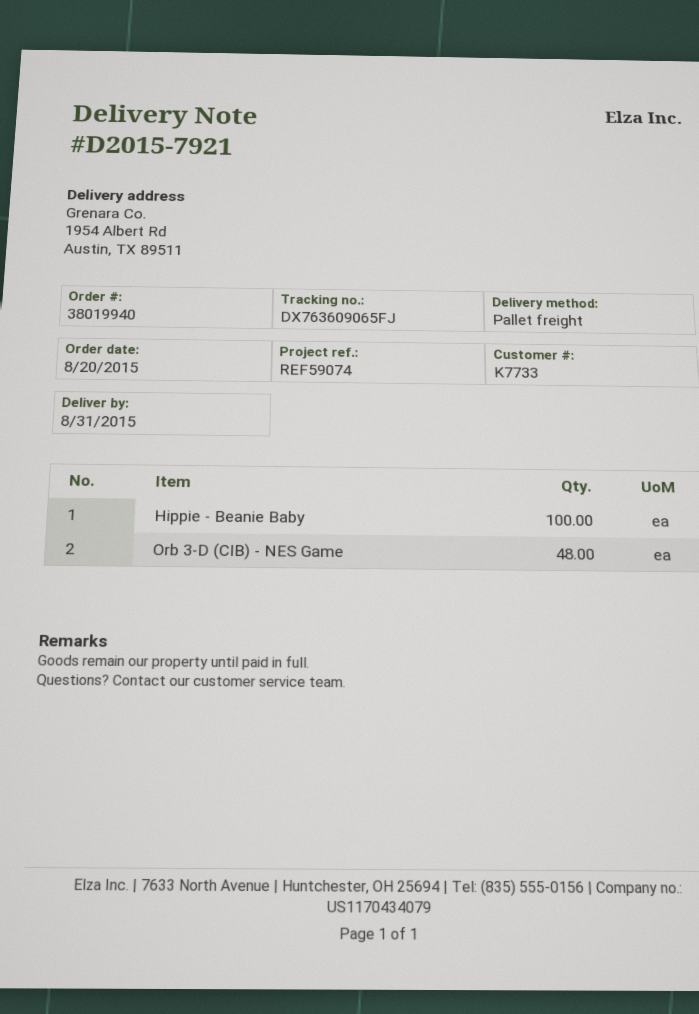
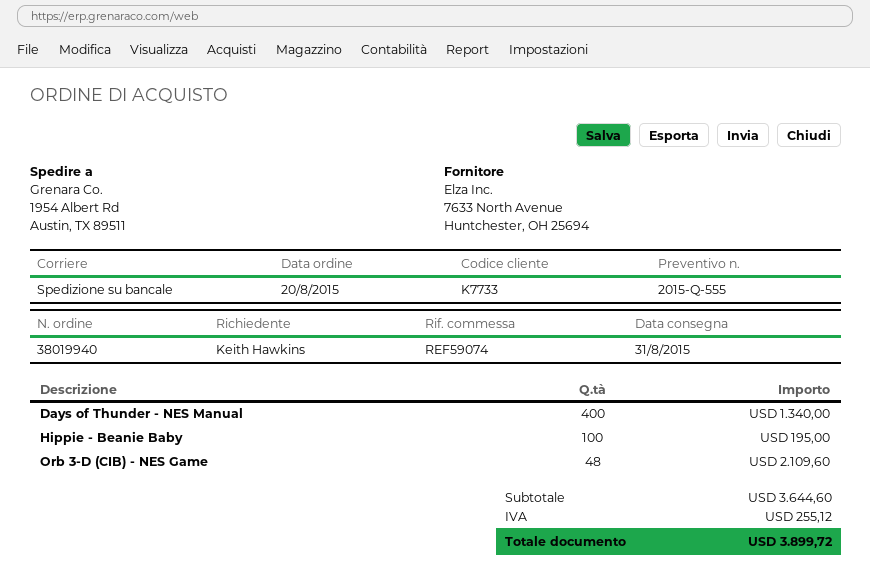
Days of Thunder - NES Manual: none -> 400

